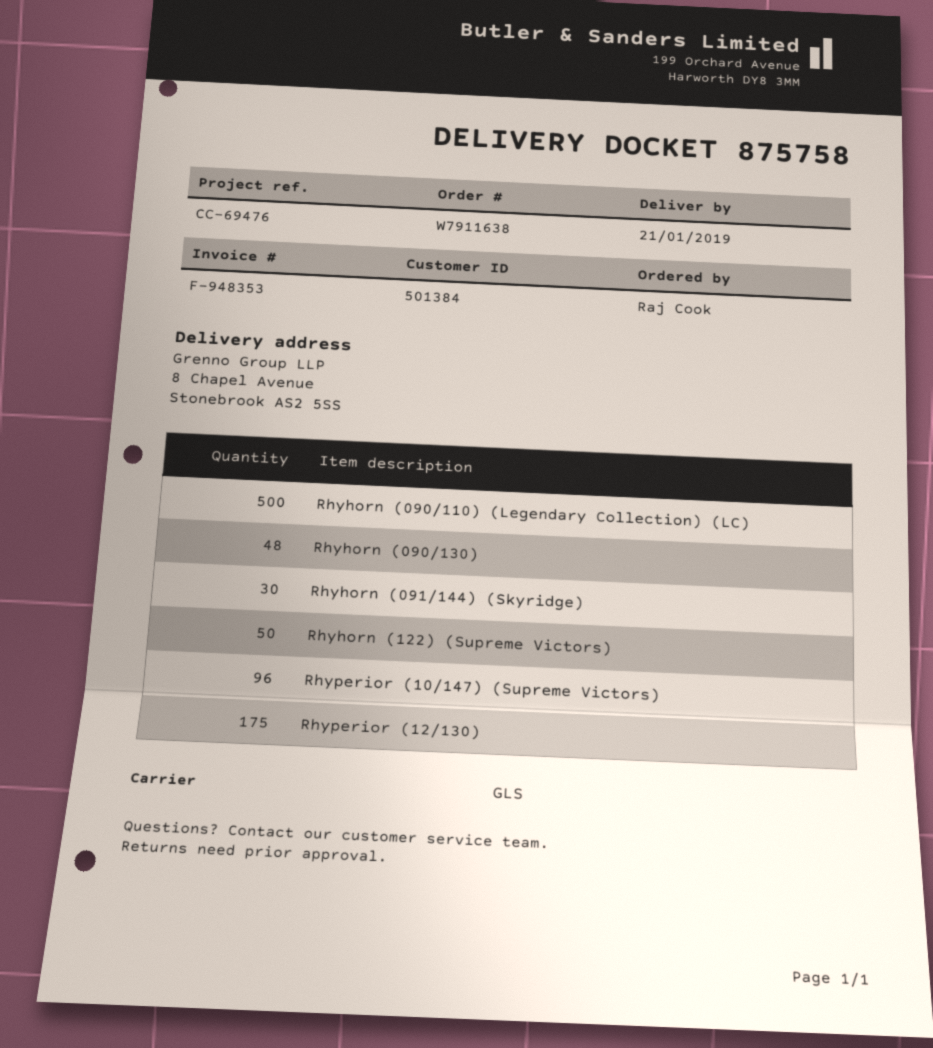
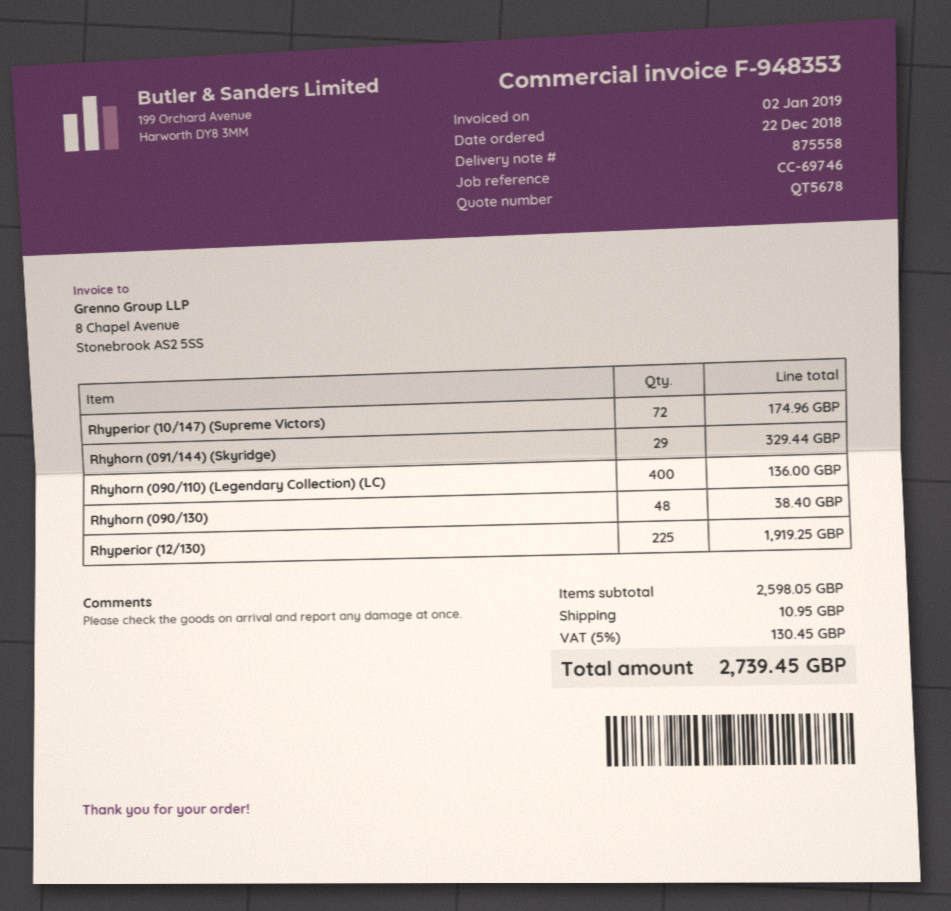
delivery note number: 875758 -> 875558
reference: CC-69476 -> CC-69746
Rhyhorn (090/110) (Legendary Collection) (LC): 500 -> 400
Rhyhorn (091/144) (Skyridge): 30 -> 29
Rhyhorn (122) (Supreme Victors): 50 -> none
Rhyperior (10/147) (Supreme Victors): 96 -> 72
Rhyperior (12/130): 175 -> 225

